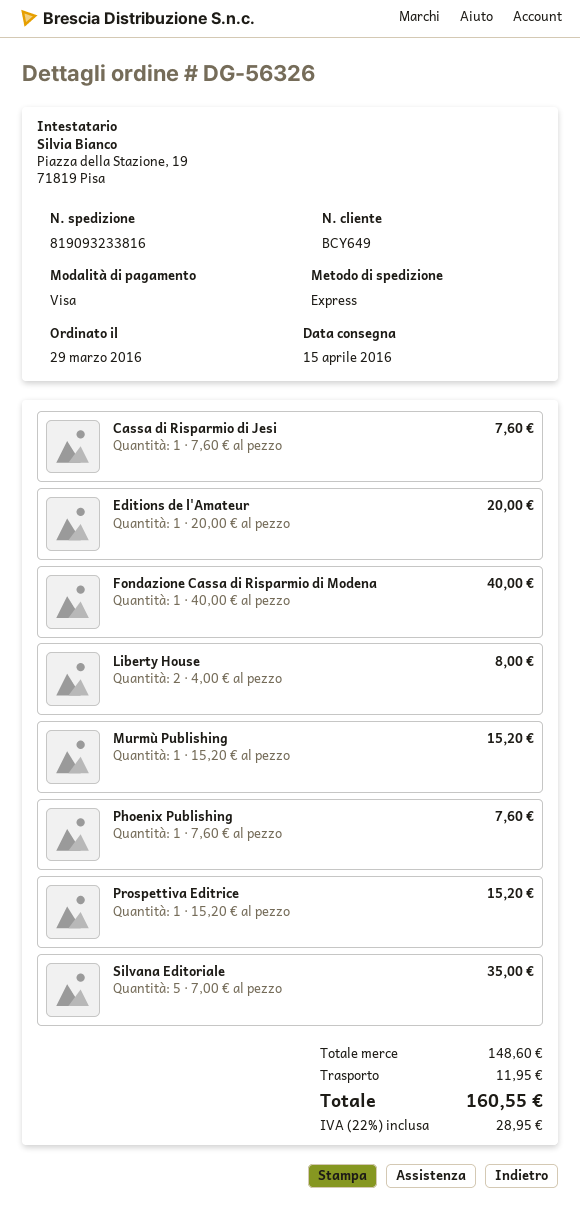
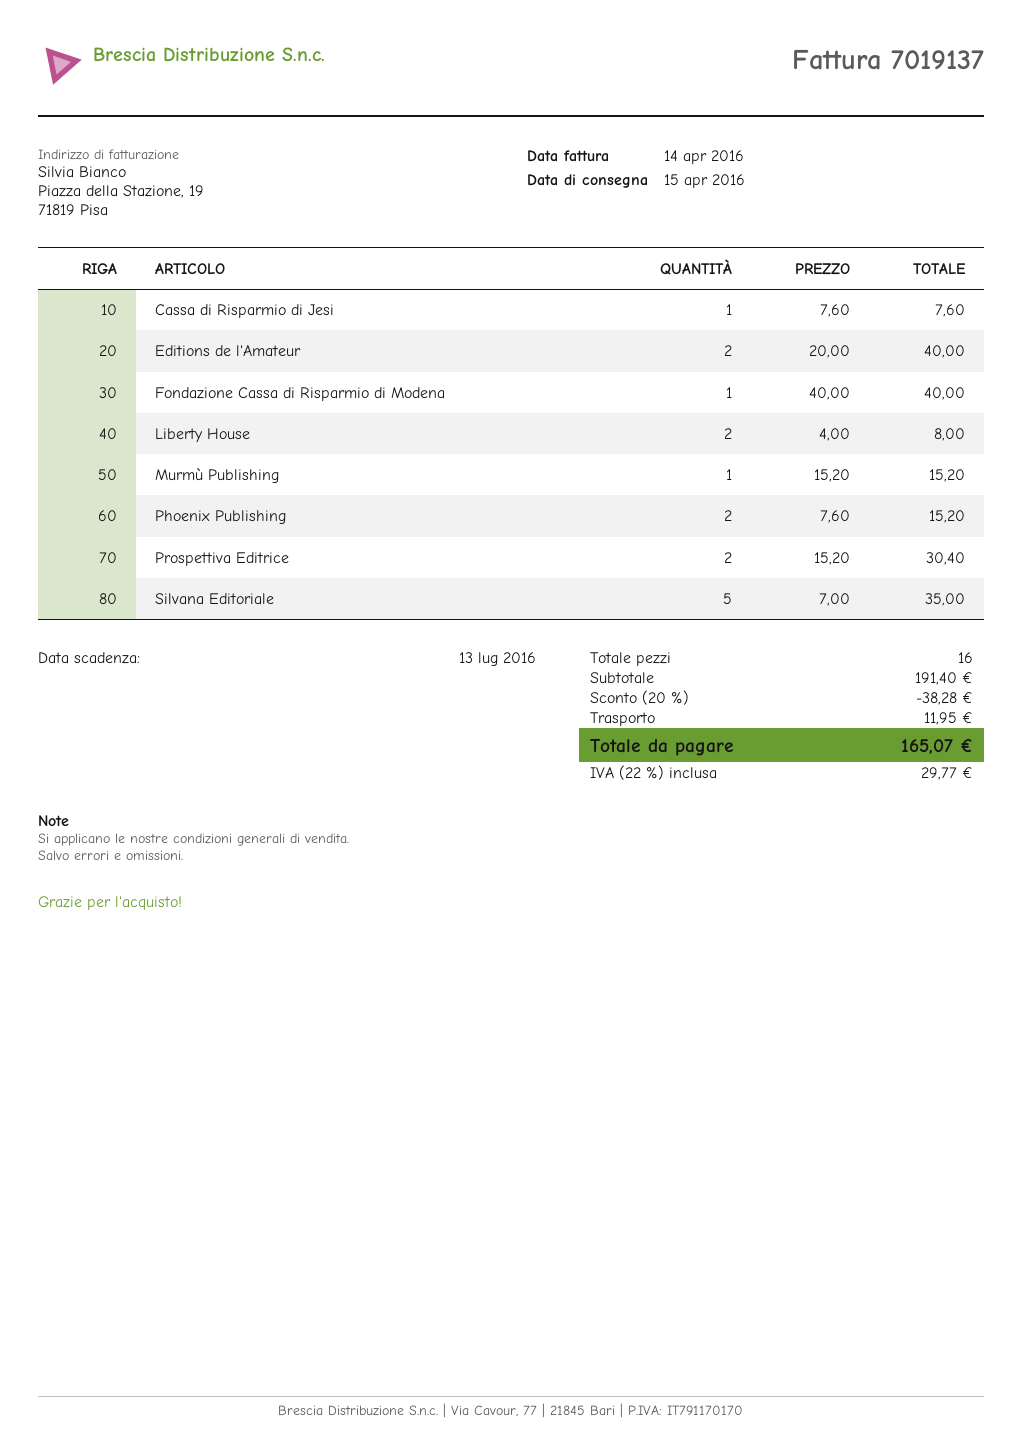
Editions de l'Amateur: 1 x 20.00 = 20.00 -> 2 x 20.00 = 40.00
Phoenix Publishing: 1 x 7.60 = 7.60 -> 2 x 7.60 = 15.20
Prospettiva Editrice: 1 x 15.20 = 15.20 -> 2 x 15.20 = 30.40
subtotal: 148.60 -> 191.40
discount: none -> 20% = 38.28
tax: 22% = 28.95 -> 22% = 29.77
total: 160.55 -> 165.07

